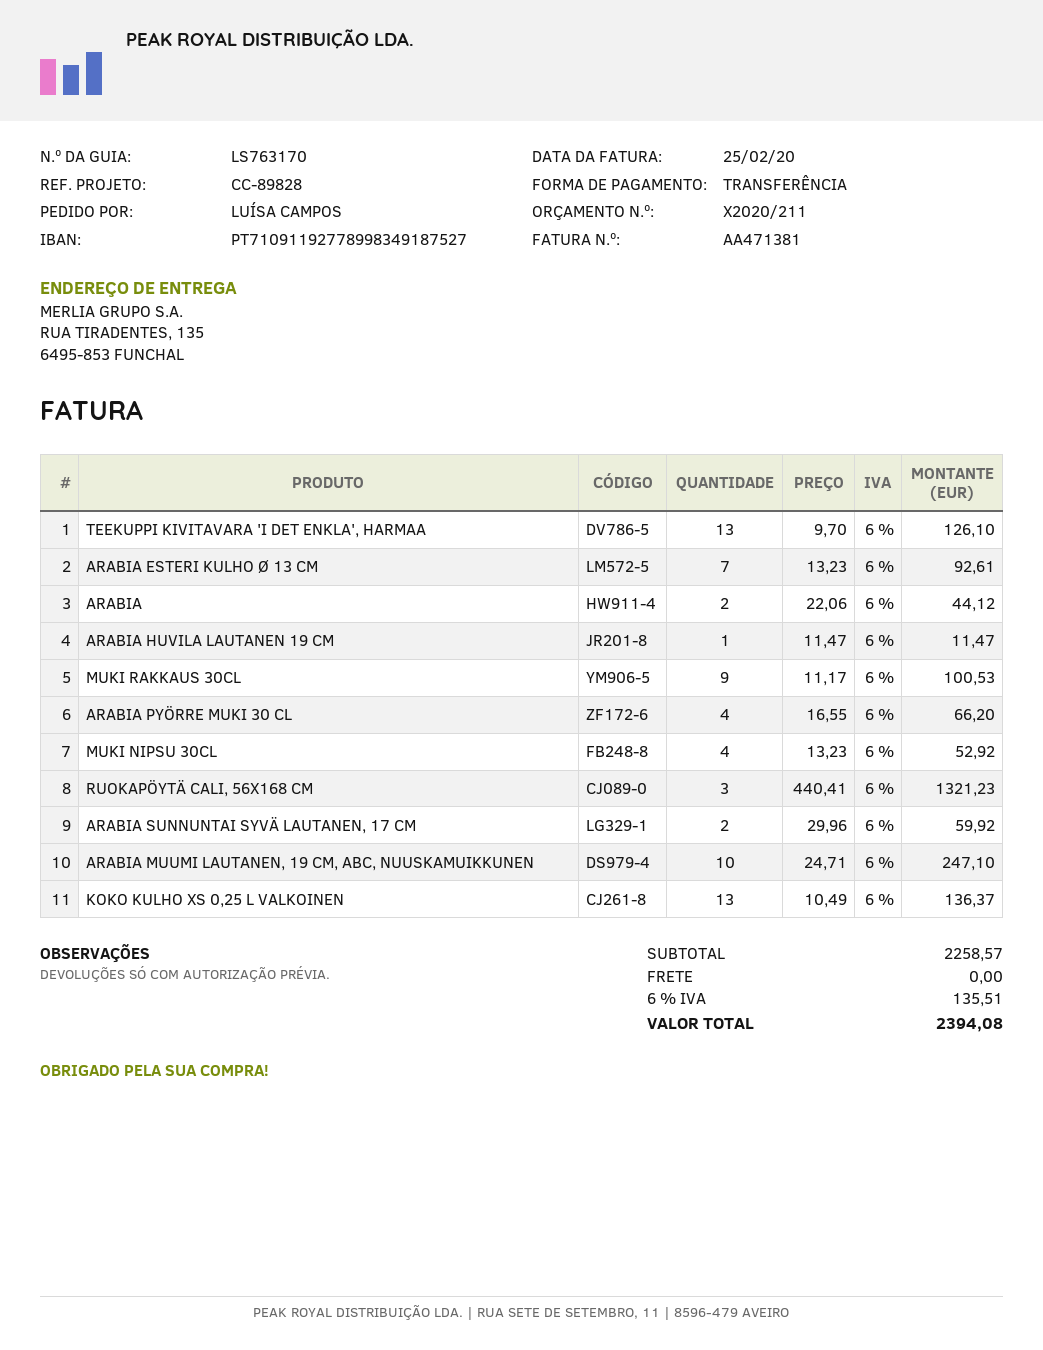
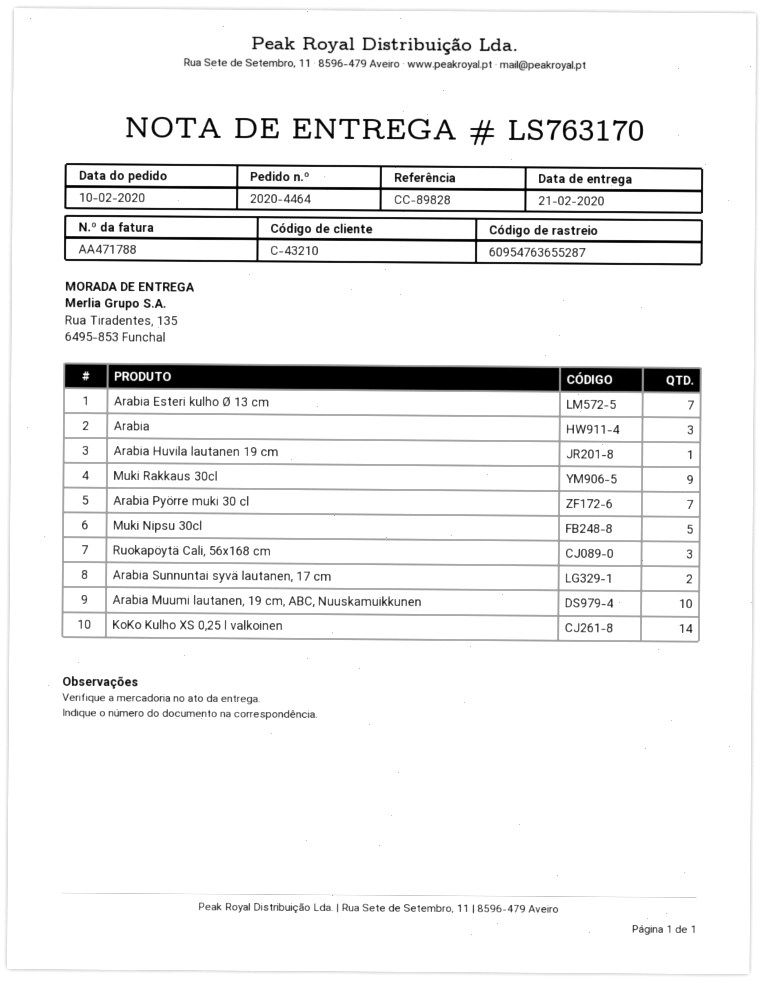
invoice number: AA471381 -> AA471788
TEEKUPPI KIVITAVARA 'I DET ENKLA', HARMAA: 13 -> none
ARABIA: 2 -> 3
ARABIA PYÖRRE MUKI 30 CL: 4 -> 7
MUKI NIPSU 30CL: 4 -> 5
KOKO KULHO XS 0,25 L VALKOINEN: 13 -> 14

